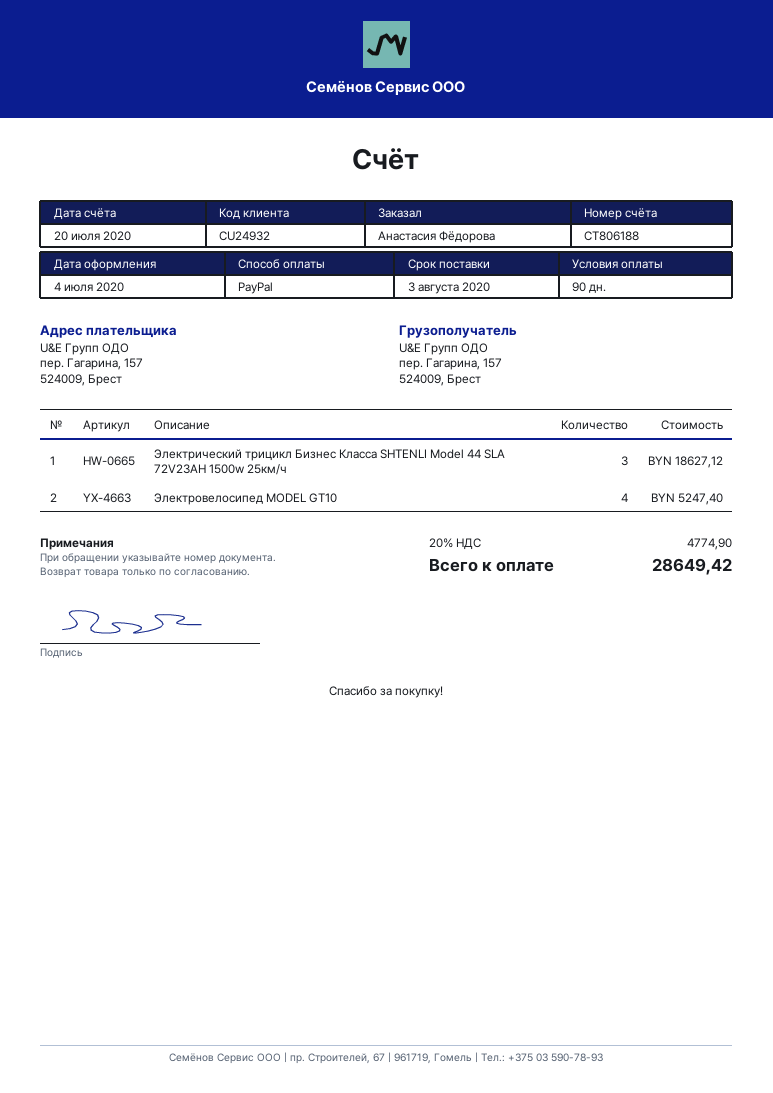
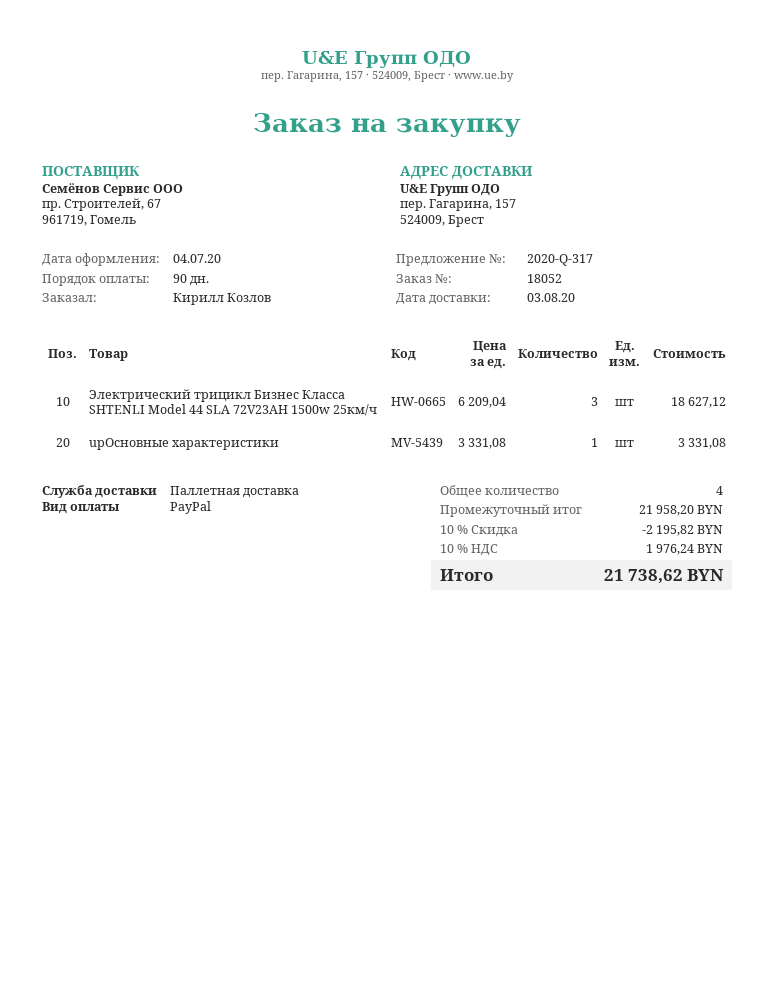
ordered by: Анастасия Фёдорова -> Кирилл Козлов
Электровелосипед MODEL GT10: 4 for 5247.40 -> none
upОсновные характеристики: none -> 1 for 3331.08
discount: none -> 10% = 2195.82
tax: 20% = 4774.90 -> 10% = 1976.24
total: 28649.42 -> 21738.62

